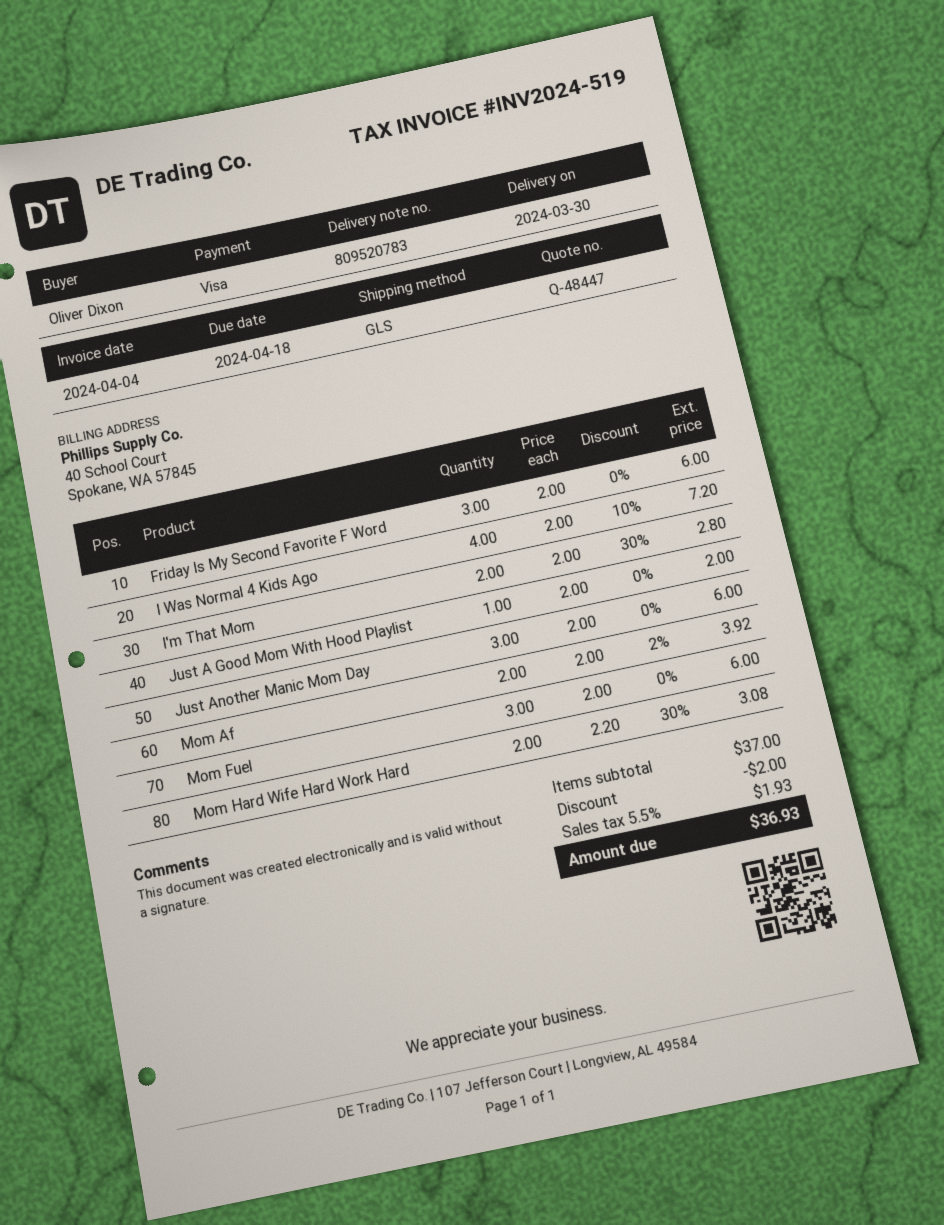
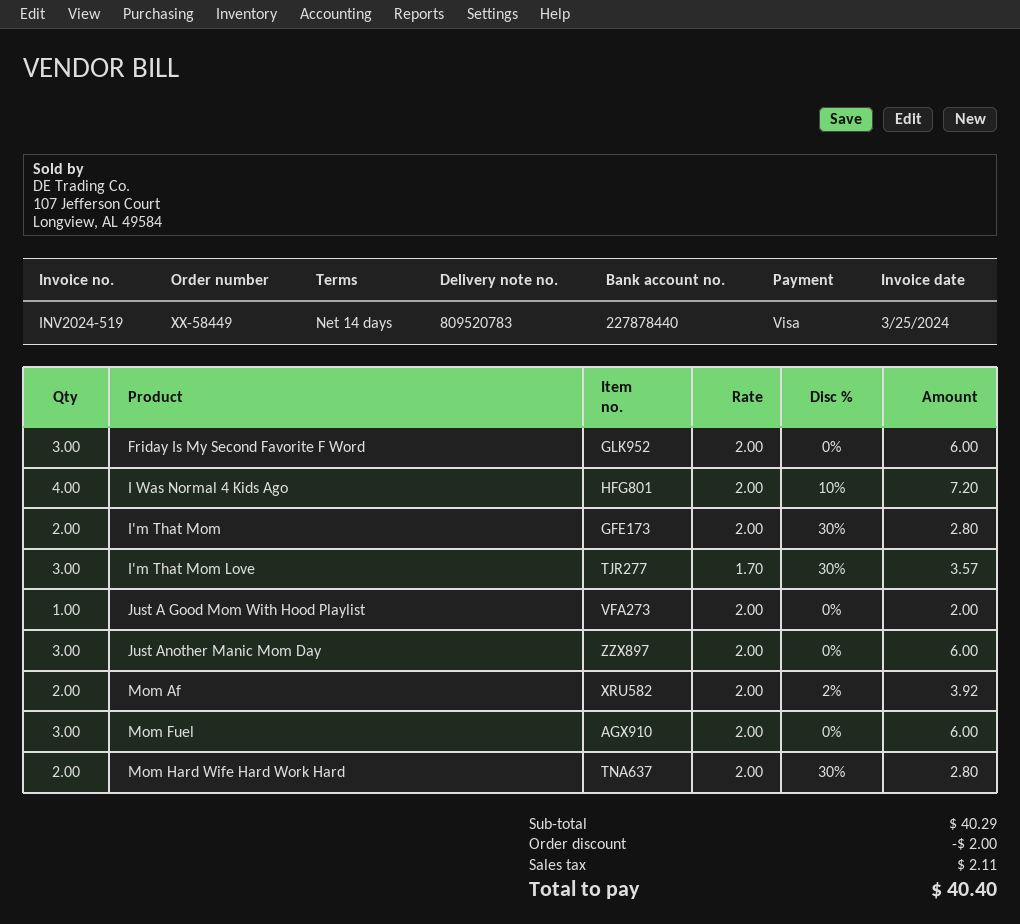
invoice date: 2024-04-04 -> 2024-03-25
Mom Hard Wife Hard Work Hard: 2 x 2.20 - 30% = 3.08 -> 2 x 2.00 - 30% = 2.80
I'm That Mom Love: none -> 3 x 1.70 - 30% = 3.57
subtotal: 37.00 -> 40.29
tax: 1.93 -> 2.11
total: 36.93 -> 40.40

